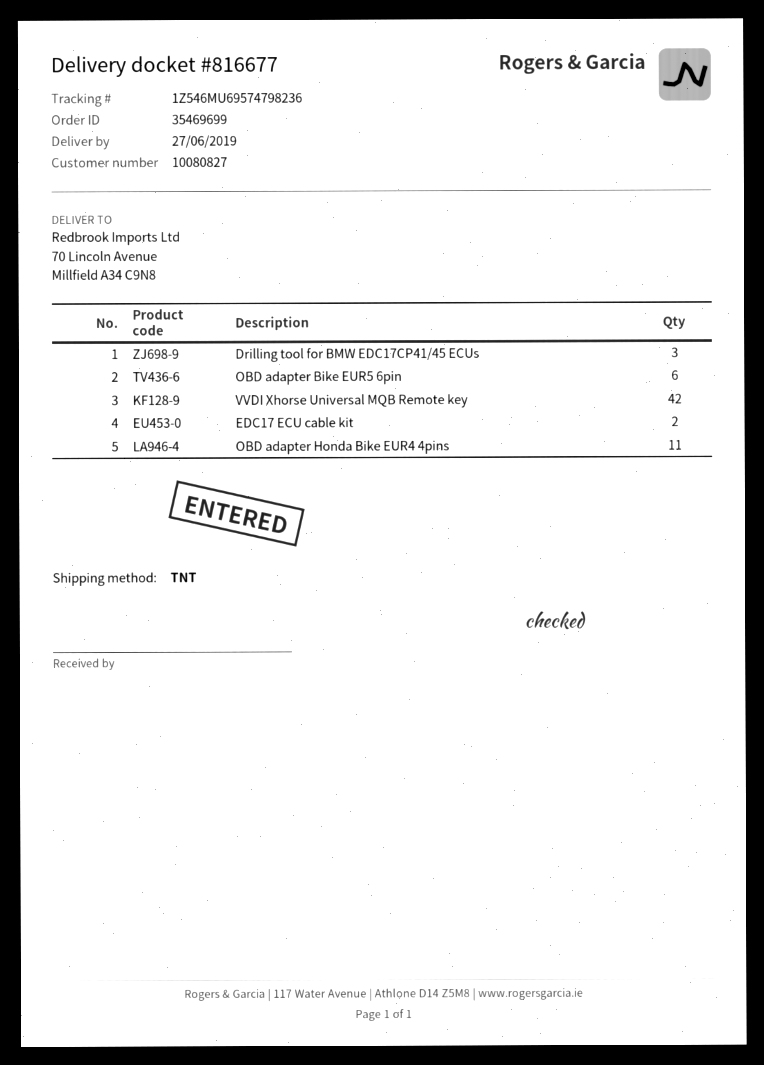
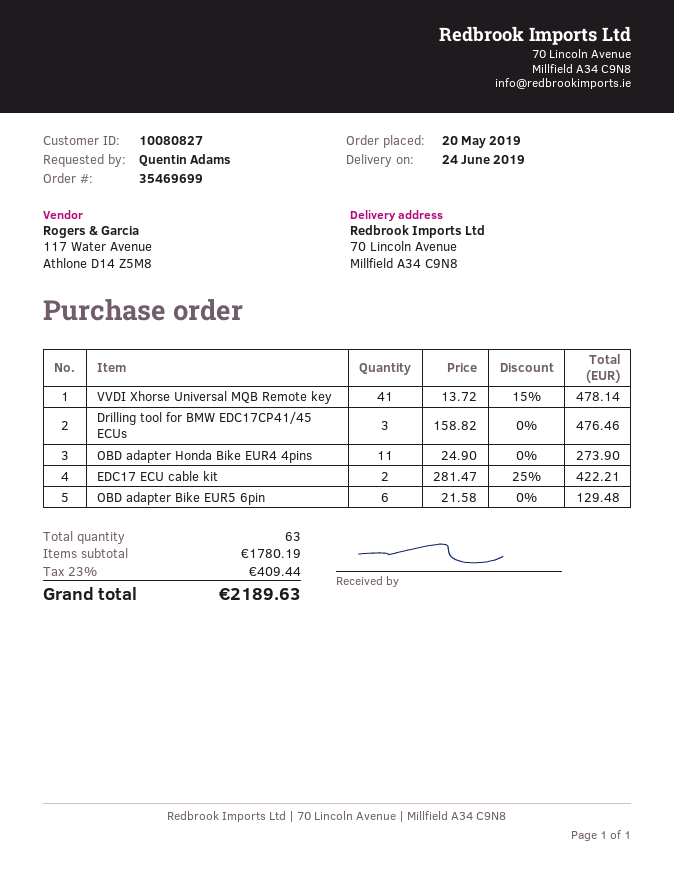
delivery date: 2019-06-27 -> 2019-06-24
VVDI Xhorse Universal MQB Remote key: 42 -> 41

